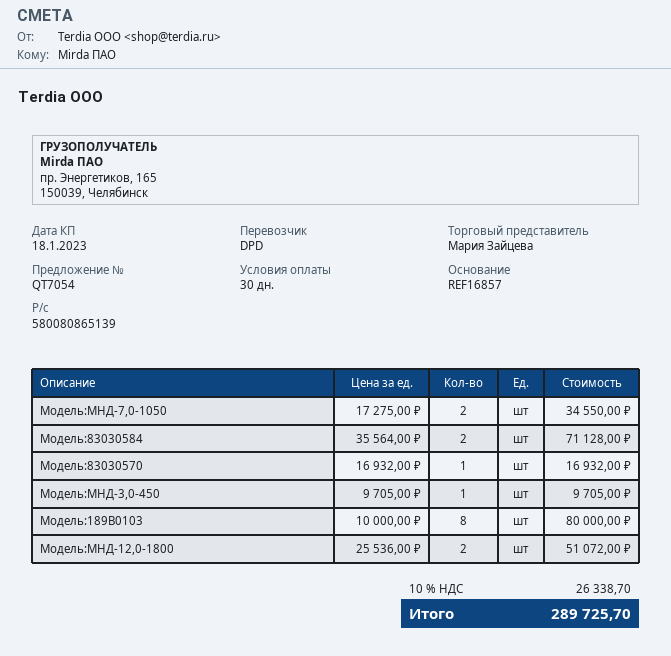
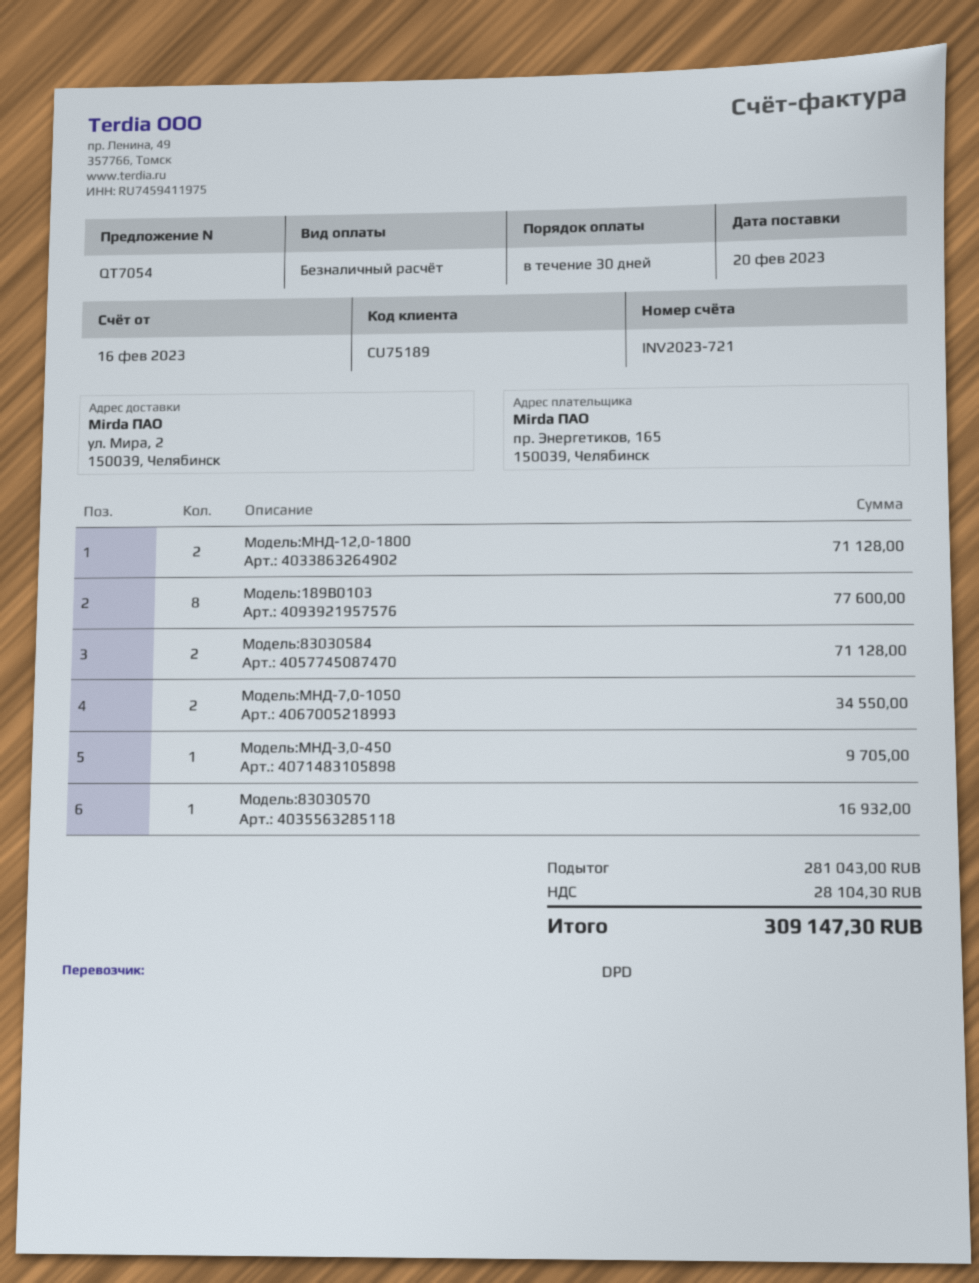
ship to: пр. Энергетиков, 165, 150039, Челябинск -> ул. Мира, 2, 150039, Челябинск
Модель:189B0103: 8 for 80000.00 -> 8 for 77600.00
Модель:МНД-12,0-1800: 2 for 51072.00 -> 2 for 71128.00
tax: 26338.70 -> 28104.30
total: 289725.70 -> 309147.30

